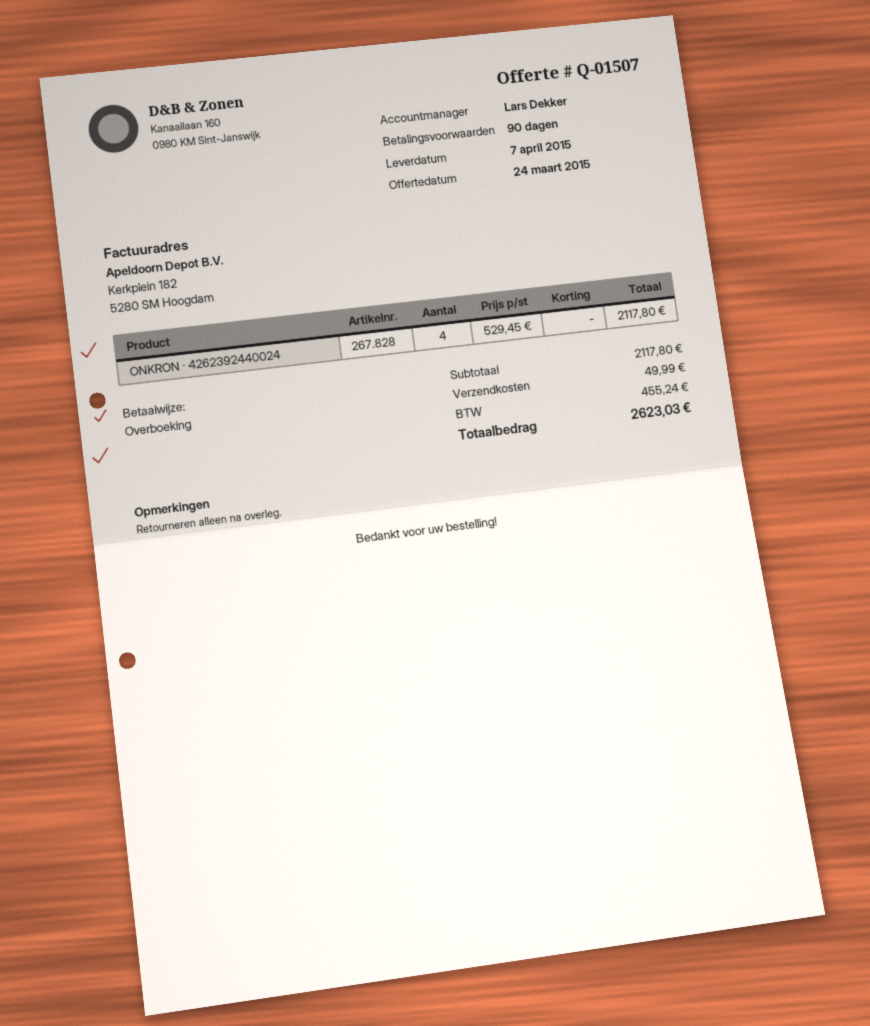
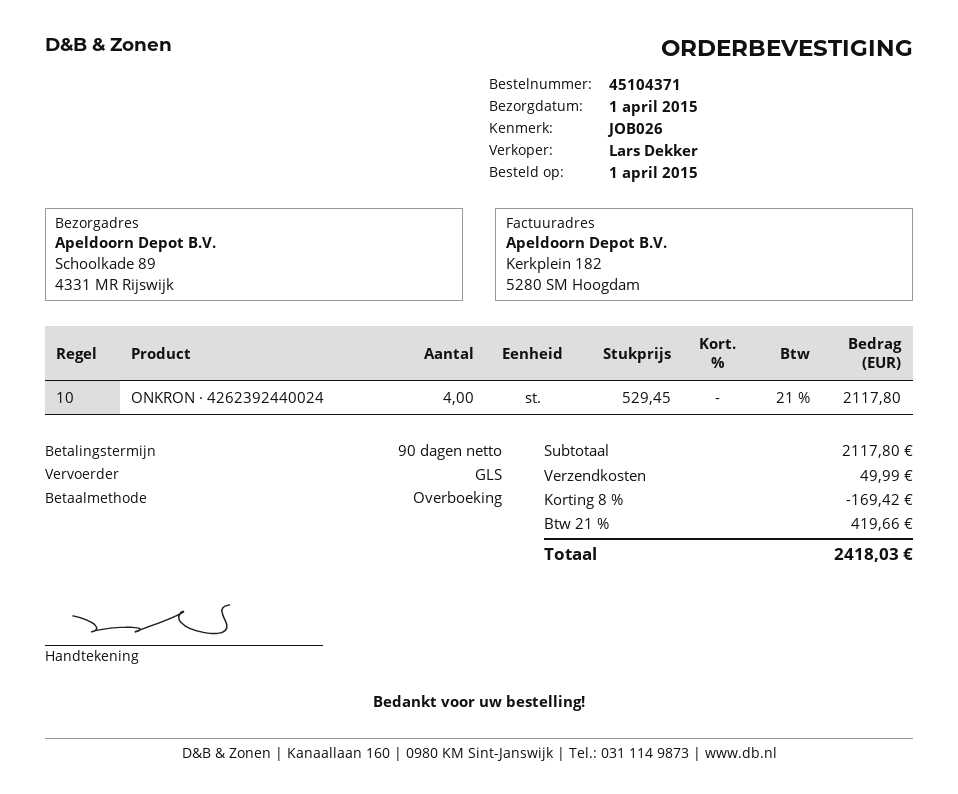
delivery date: 2015-04-07 -> 2015-04-01
discount: none -> 8% = 169.42
tax: 455.24 -> 419.66
total: 2623.03 -> 2418.03

